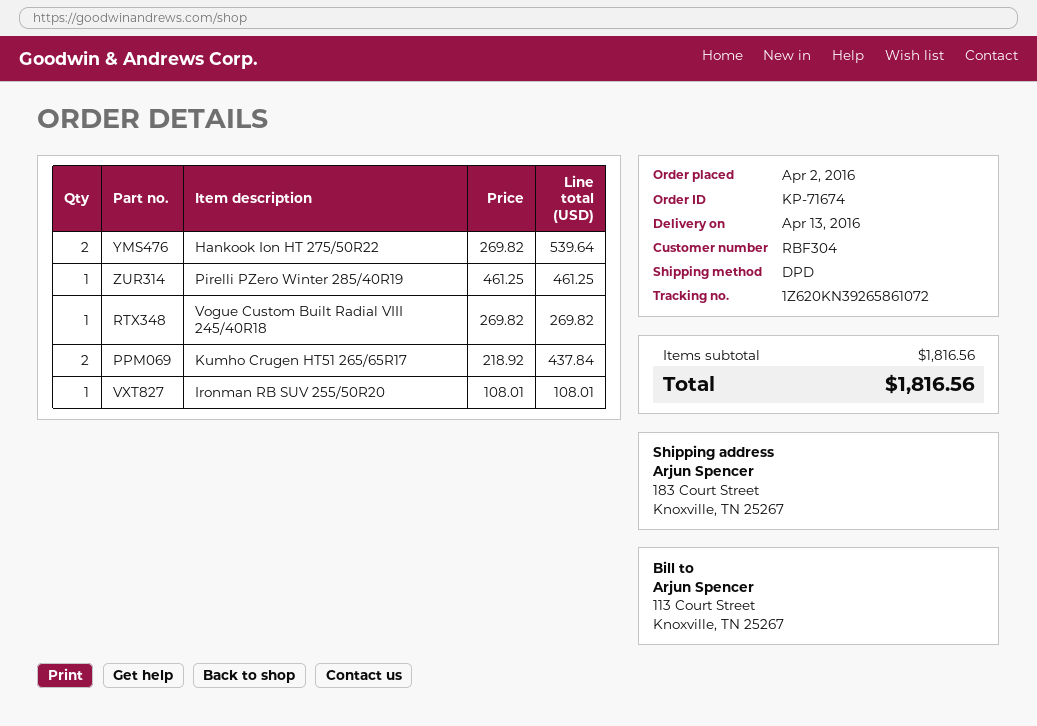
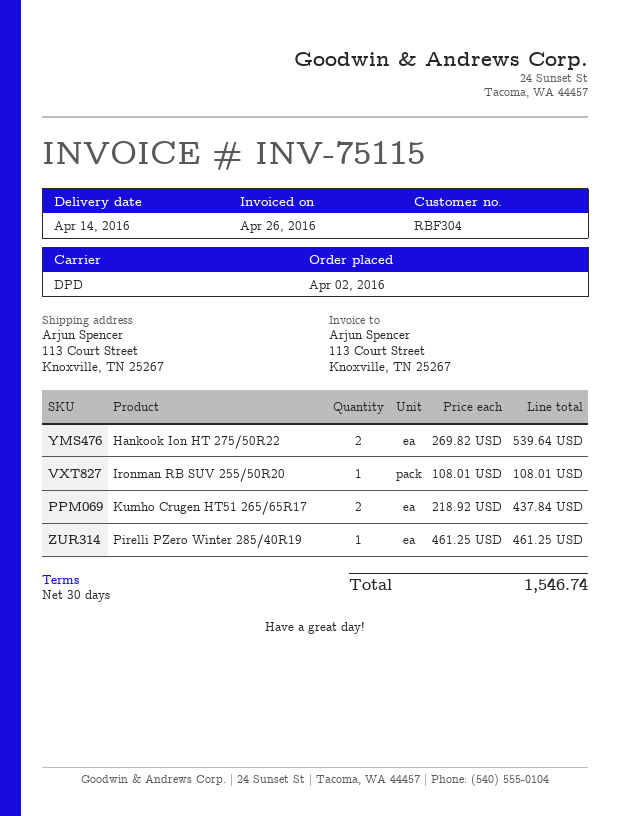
delivery date: 2016-04-13 -> 2016-04-14
ship to: 183 Court Street, Knoxville, TN 25267 -> 113 Court Street, Knoxville, TN 25267
Vogue Custom Built Radial VIII 245/40R18: 1 x 269.82 = 269.82 -> none
total: 1816.56 -> 1546.74

